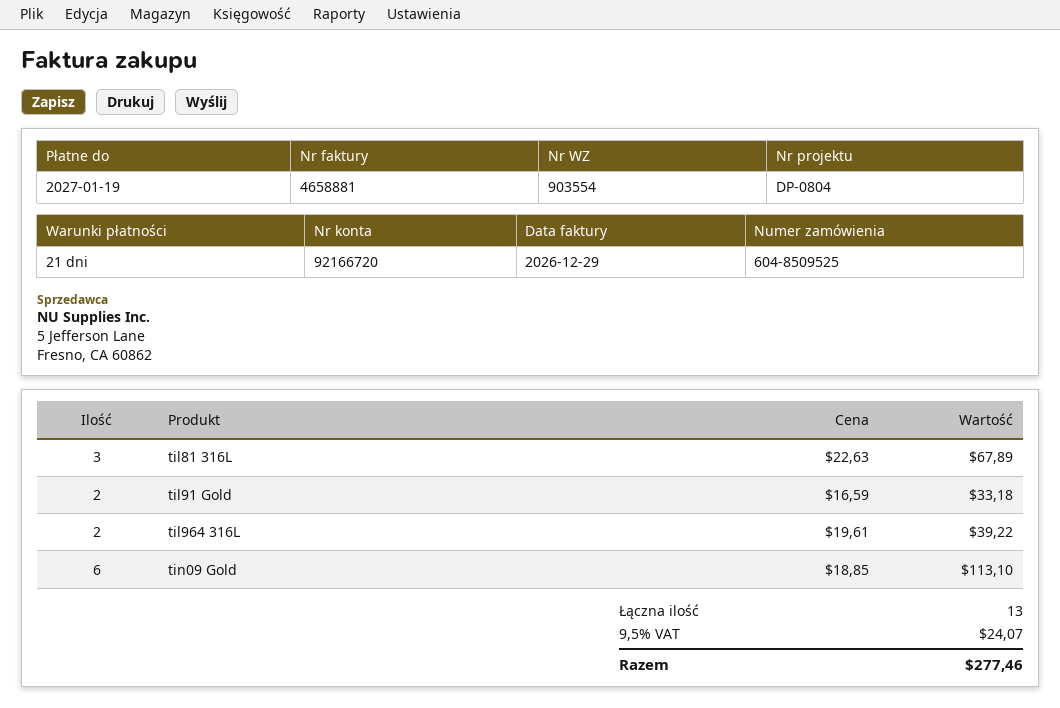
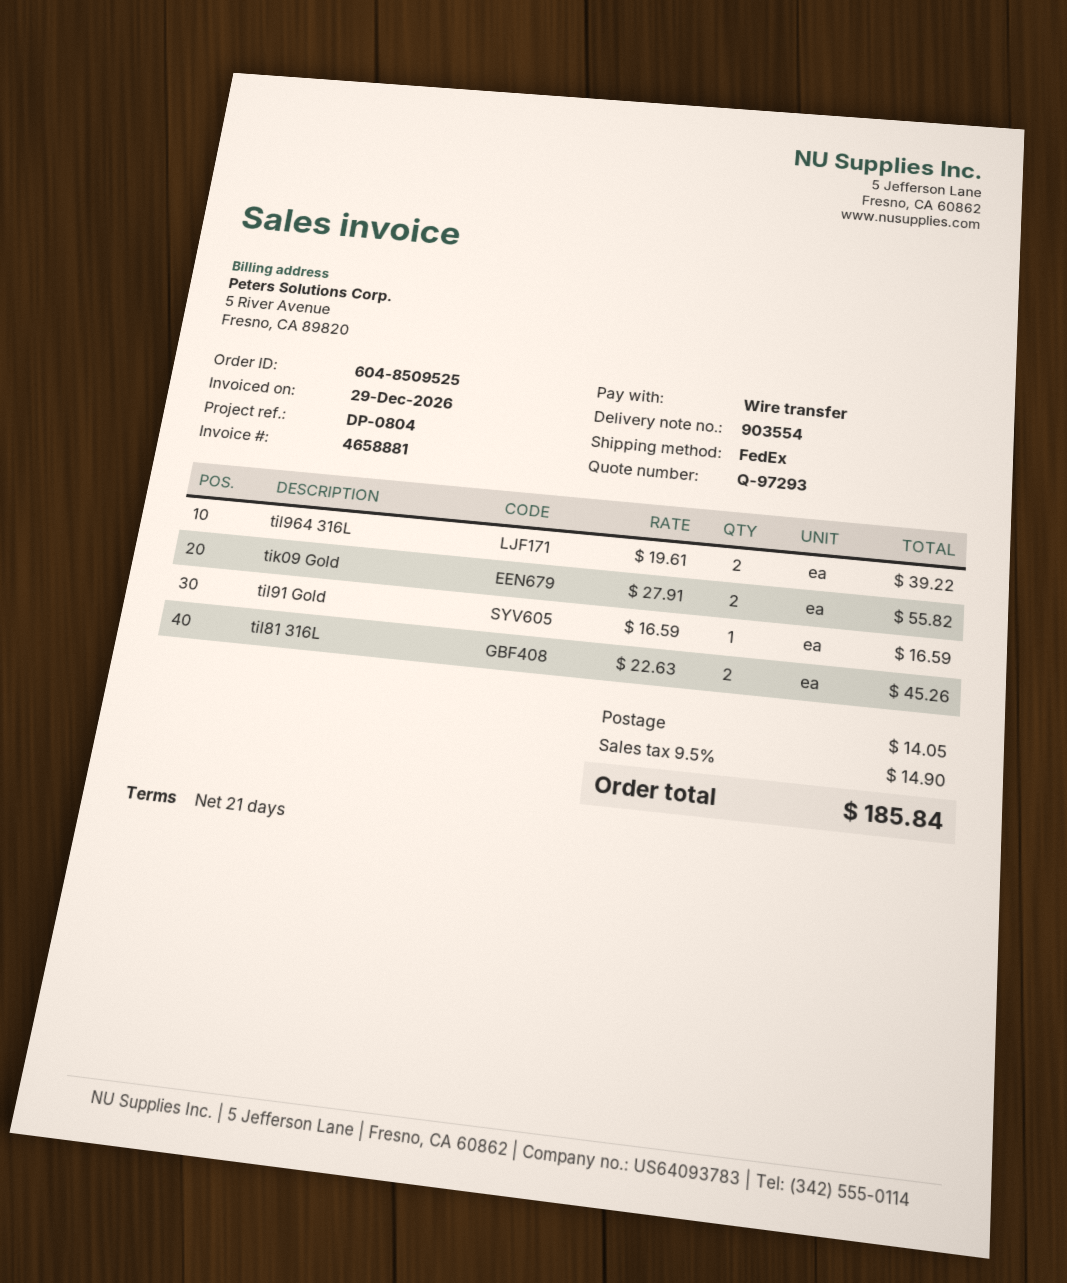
til81 316L: 3 x 22.63 = 67.89 -> 2 x 22.63 = 45.26
til91 Gold: 2 x 16.59 = 33.18 -> 1 x 16.59 = 16.59
tin09 Gold: 6 x 18.85 = 113.10 -> none
tik09 Gold: none -> 2 x 27.91 = 55.82
shipping: none -> 14.05
tax: 9.5% = 24.07 -> 9.5% = 14.90
total: 277.46 -> 185.84

